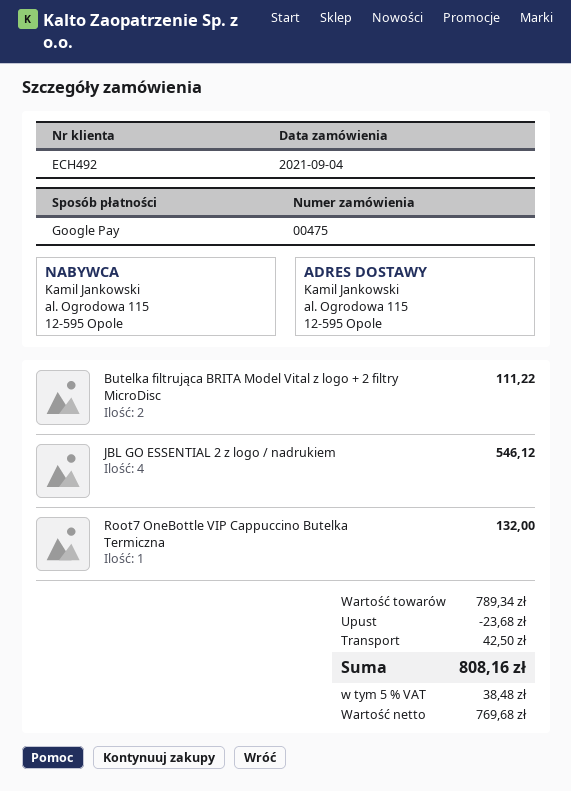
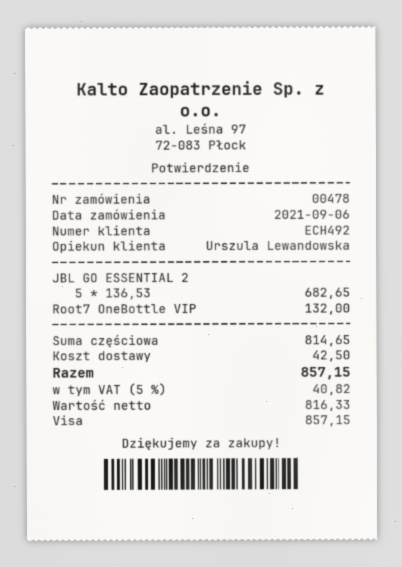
order number: 00475 -> 00478
order date: 2021-09-04 -> 2021-09-06
payment method: Google Pay -> Visa
Butelka filtrująca BRITA Model Vital z logo + 2 filtry MicroDisc: 2 for 111.22 -> none
JBL GO ESSENTIAL 2 z logo / nadrukiem: 4 for 546.12 -> 5 for 682.65
subtotal: 789.34 -> 814.65
discount: 23.68 -> none
net: 769.68 -> 816.33
tax: 5% = 38.48 -> 5% = 40.82
total: 808.16 -> 857.15

